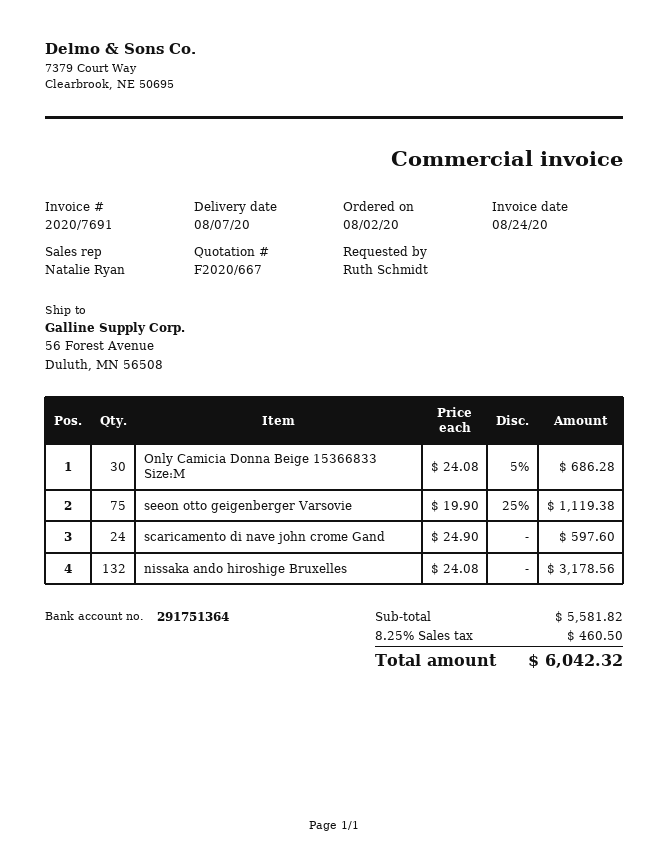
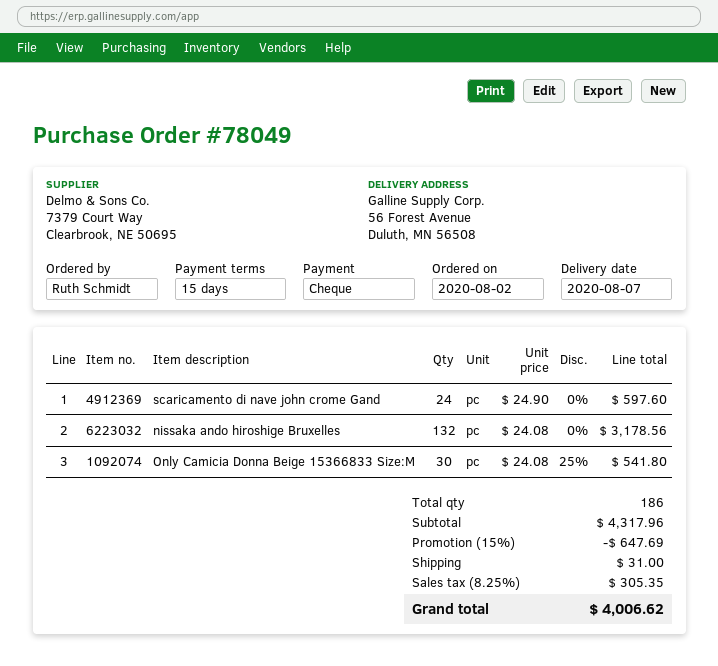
Only Camicia Donna Beige 15366833 Size:M: 30 x 24.08 - 5% = 686.28 -> 30 x 24.08 - 25% = 541.80
seeon otto geigenberger Varsovie: 75 x 19.90 - 25% = 1119.38 -> none
subtotal: 5581.82 -> 4317.96
discount: none -> 15% = 647.69
shipping: none -> 31.00
tax: 8.25% = 460.50 -> 8.25% = 305.35
total: 6042.32 -> 4006.62

